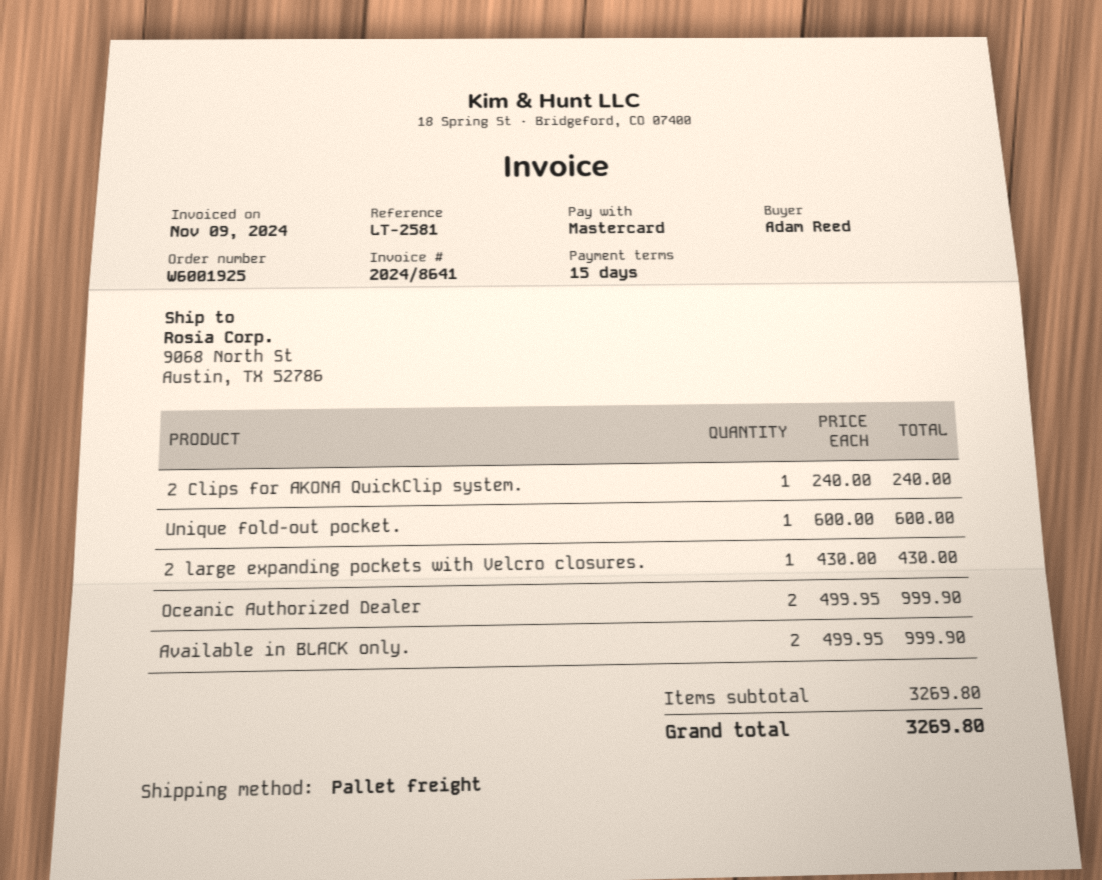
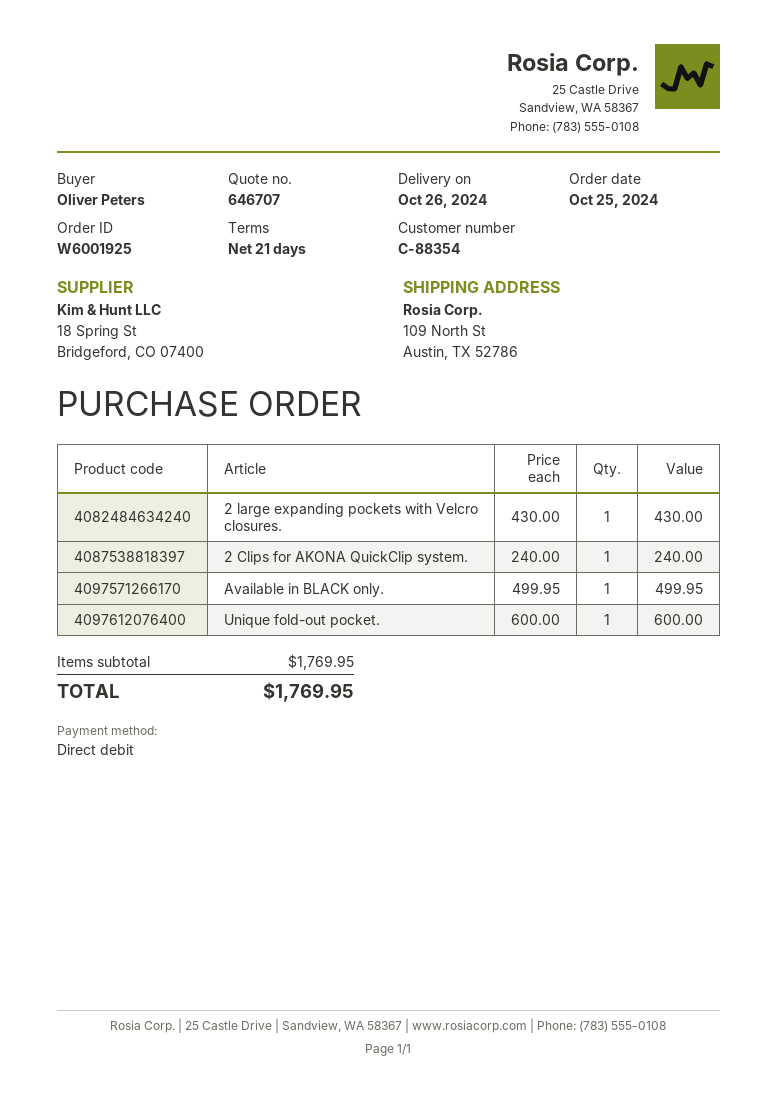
payment terms: 15 days -> 21 days
ordered by: Adam Reed -> Oliver Peters
payment method: Mastercard -> direct debit
ship to: 9068 North St, Austin, TX 52786 -> 109 North St, Austin, TX 52786
Oceanic Authorized Dealer: 2 x 499.95 = 999.90 -> none
Available in BLACK only.: 2 x 499.95 = 999.90 -> 1 x 499.95 = 499.95
subtotal: 3269.80 -> 1769.95
total: 3269.80 -> 1769.95

